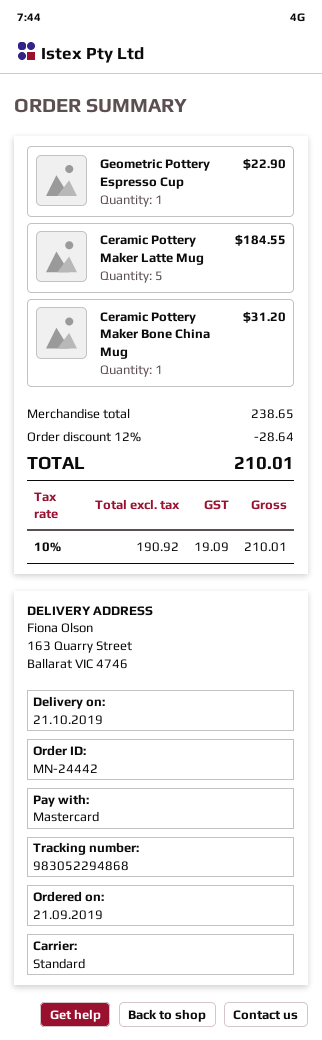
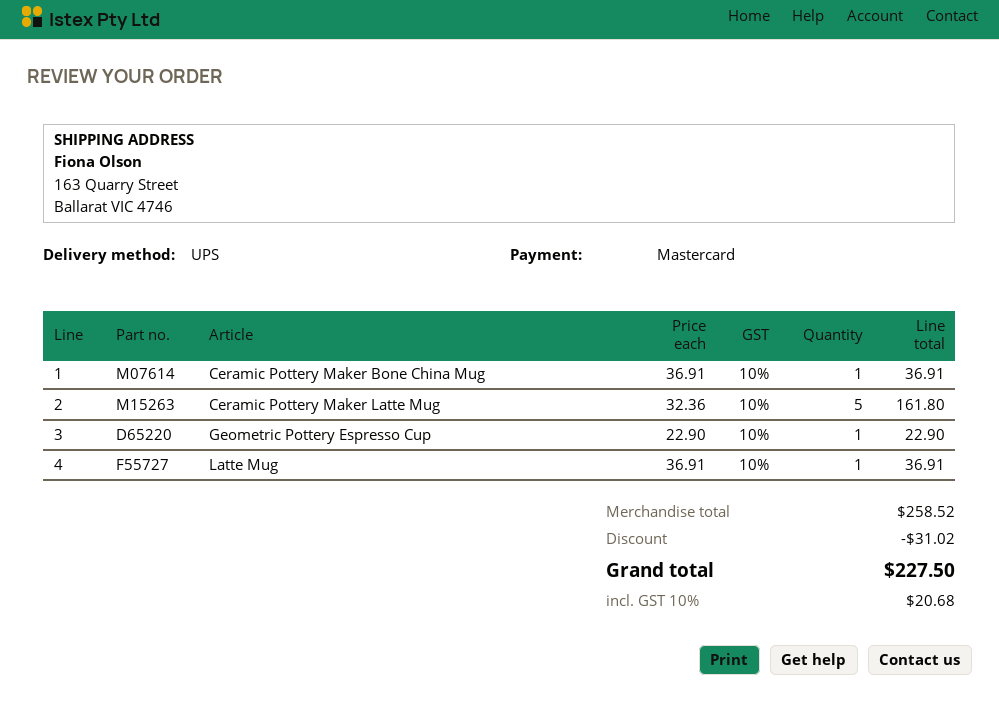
shipping method: standard -> UPS
Ceramic Pottery Maker Latte Mug: 5 for 184.55 -> 5 for 161.80
Ceramic Pottery Maker Bone China Mug: 1 for 31.20 -> 1 for 36.91
Latte Mug: none -> 1 for 36.91
subtotal: 238.65 -> 258.52
discount: 28.64 -> 31.02
tax: 10% = 19.09 -> 10% = 20.68
total: 210.01 -> 227.50

